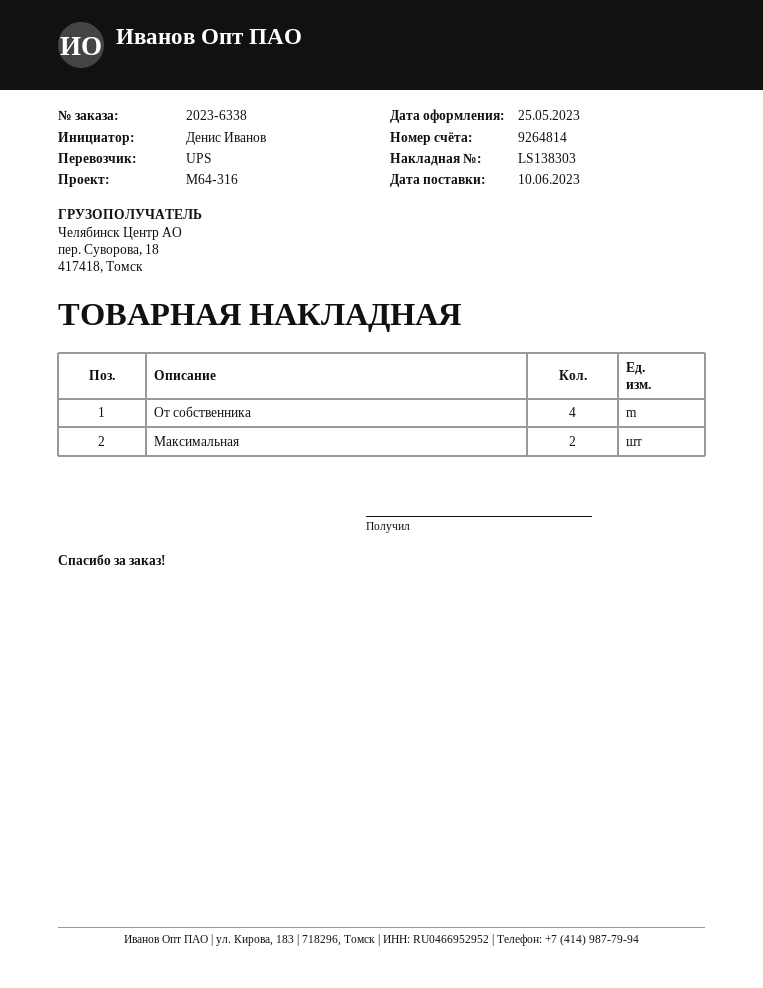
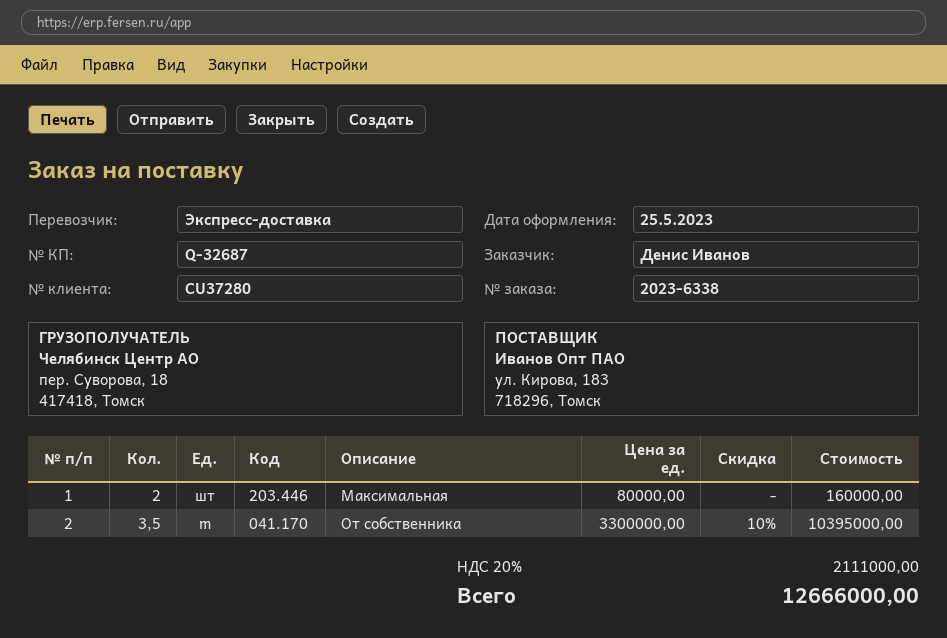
shipping method: UPS -> express
От собственника: 4 -> 3.5

